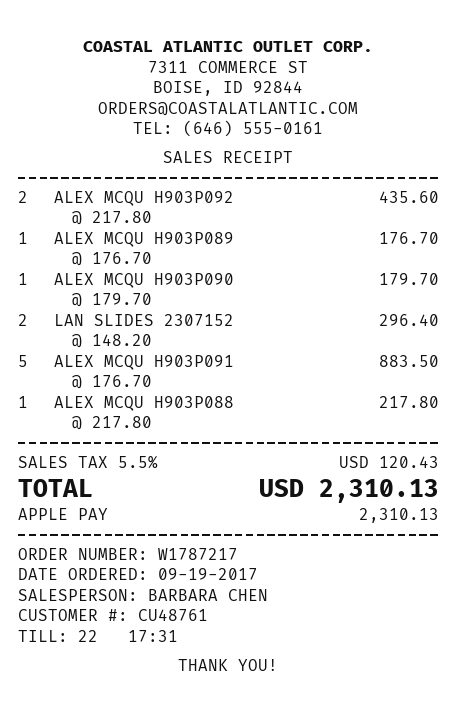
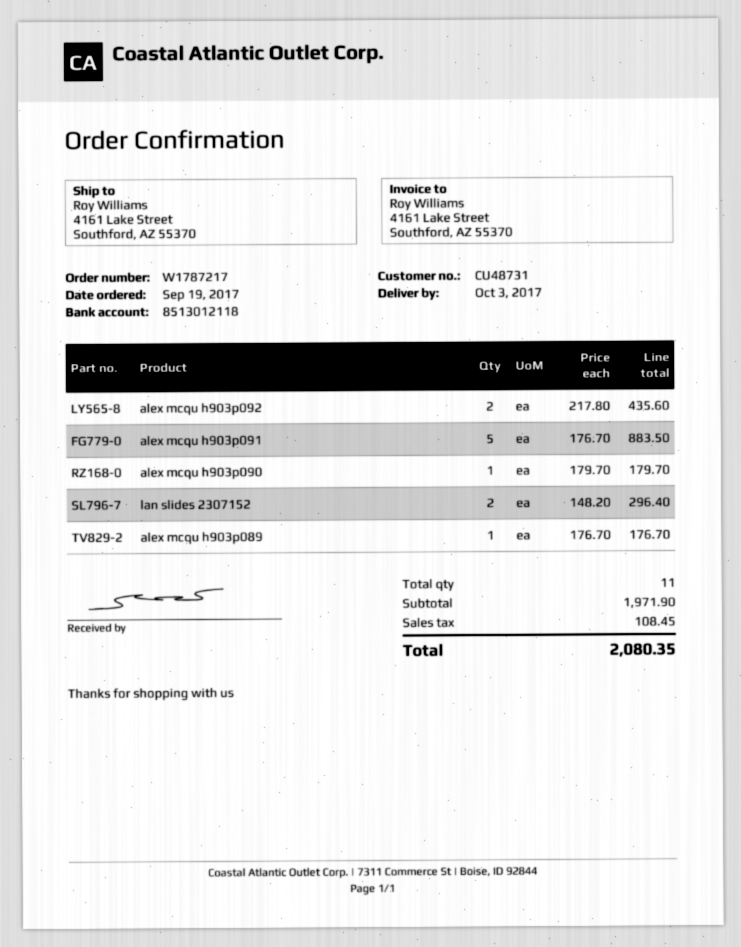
customer number: CU48761 -> CU48731
ALEX MCQU H903P088: 1 x 217.80 = 217.80 -> none
tax: 120.43 -> 108.45
total: 2310.13 -> 2080.35

